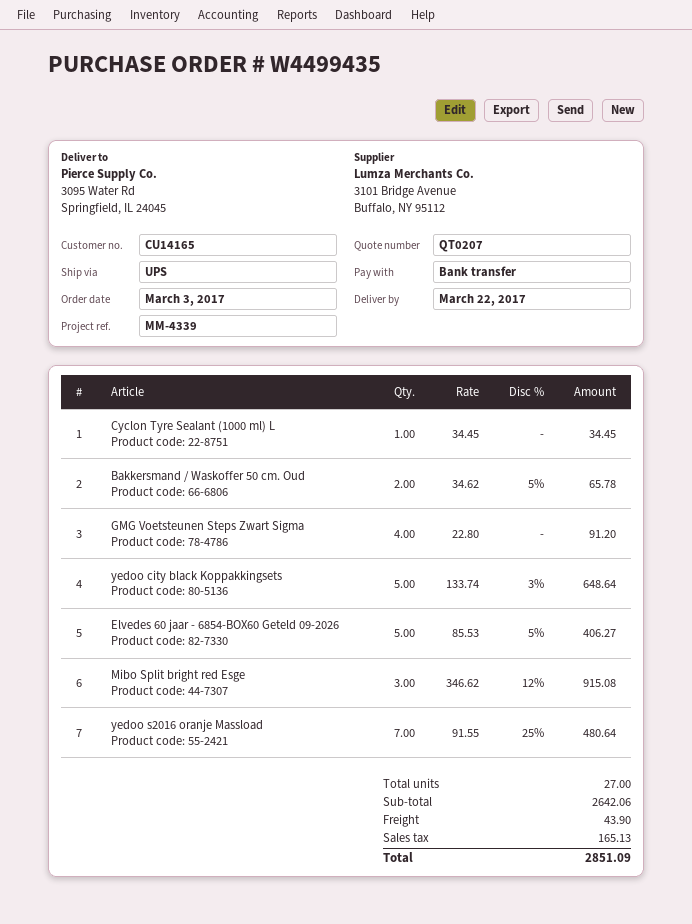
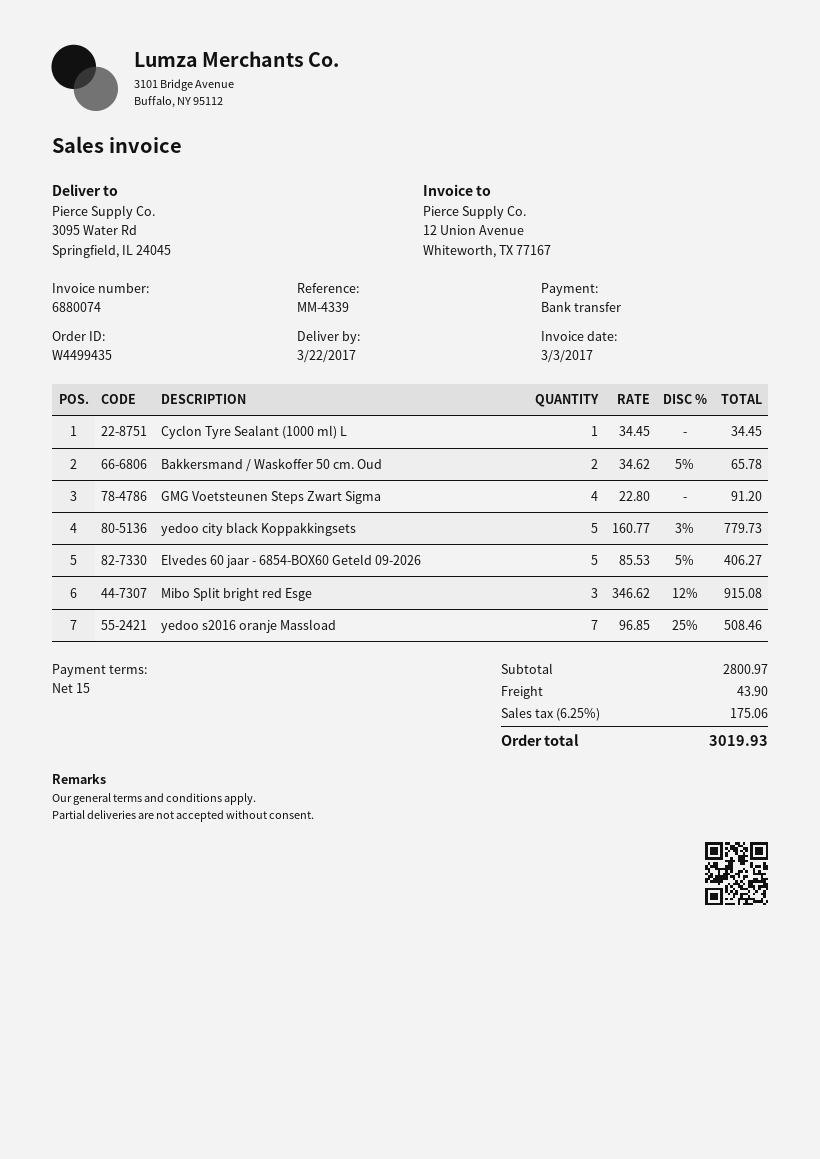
yedoo city black Koppakkingsets: 5 x 133.74 - 3% = 648.64 -> 5 x 160.77 - 3% = 779.73
yedoo s2016 oranje Massload: 7 x 91.55 - 25% = 480.64 -> 7 x 96.85 - 25% = 508.46
subtotal: 2642.06 -> 2800.97
tax: 165.13 -> 175.06
total: 2851.09 -> 3019.93

